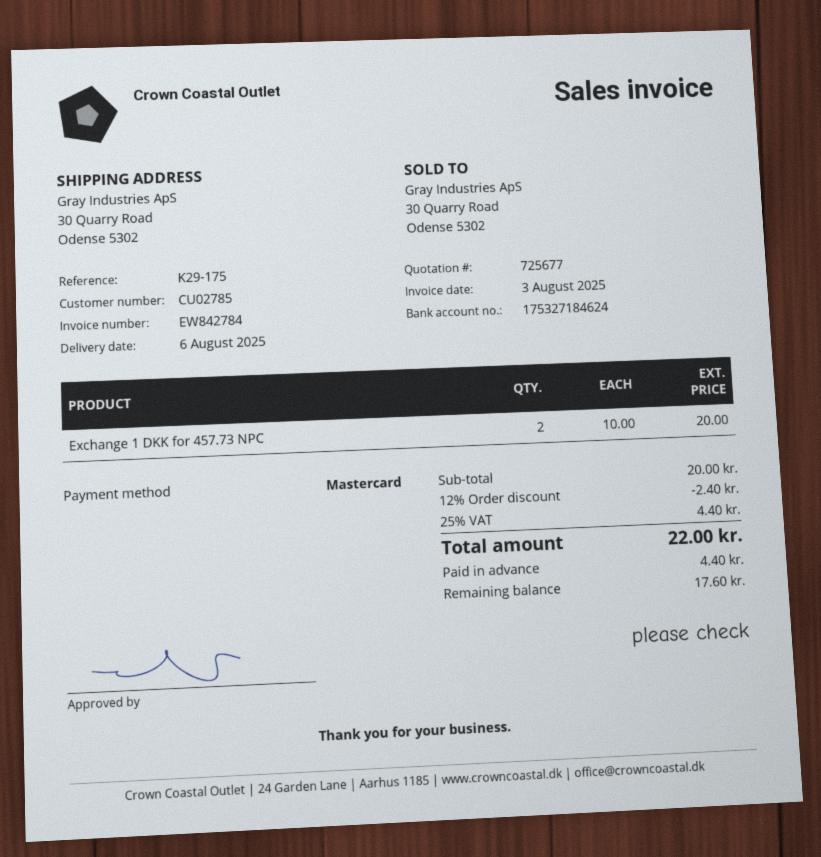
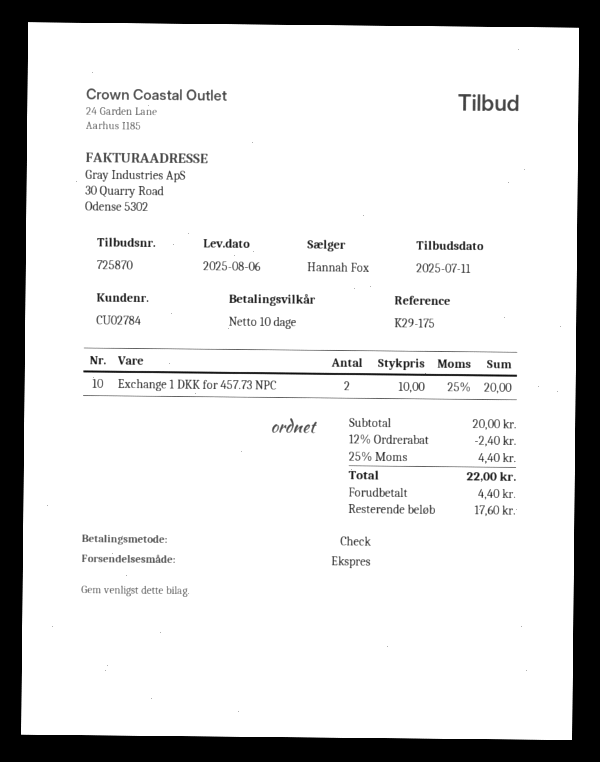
quote number: 725677 -> 725870
customer number: CU02785 -> CU02784
payment method: Mastercard -> cheque

